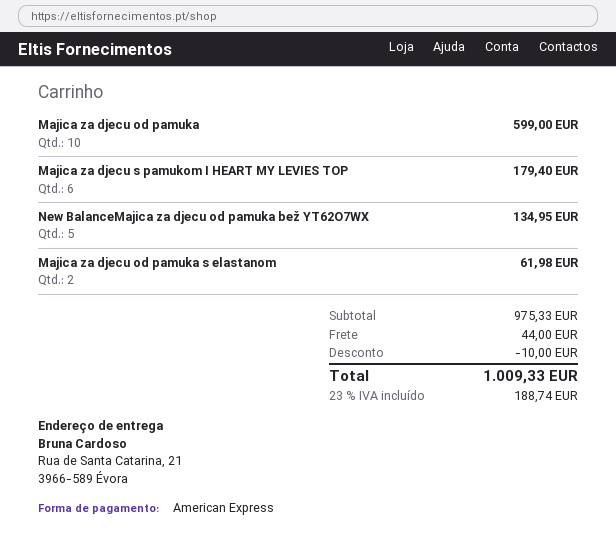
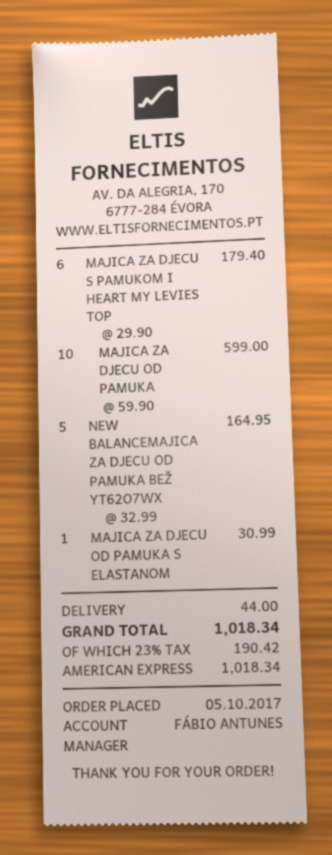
New BalanceMajica za djecu od pamuka bež YT62O7WX: 5 for 134.95 -> 5 for 164.95
Majica za djecu od pamuka s elastanom: 2 for 61.98 -> 1 for 30.99
discount: 10.00 -> none
tax: 23% = 188.74 -> 23% = 190.42
total: 1009.33 -> 1018.34

